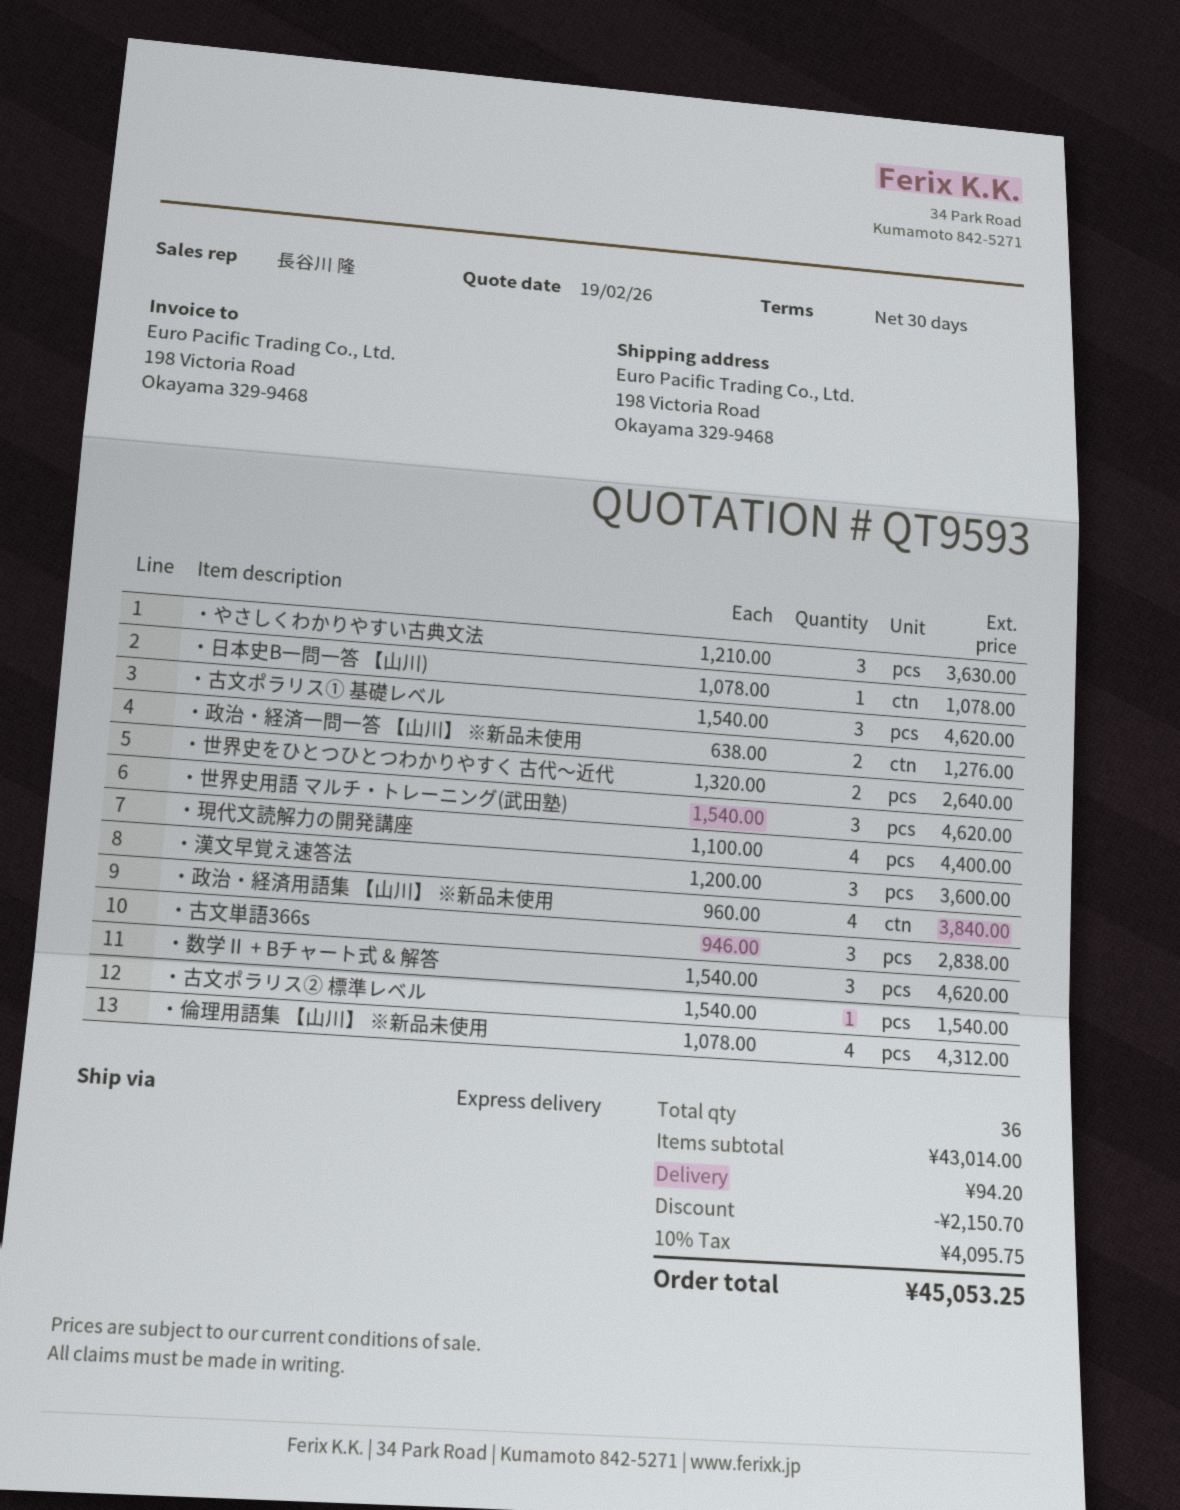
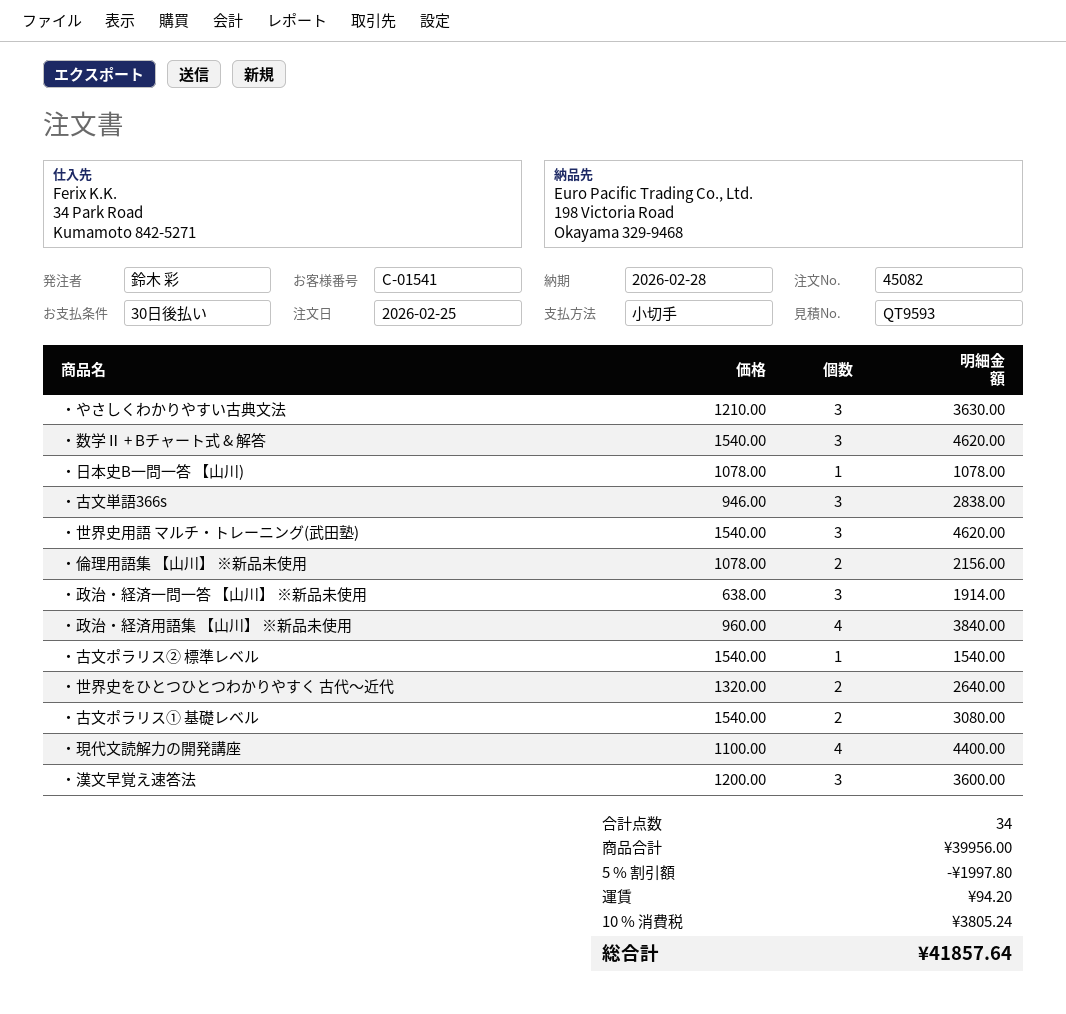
・古文ポラリス① 基礎レベル: 3 x 1540.00 = 4620.00 -> 2 x 1540.00 = 3080.00
・政治・経済一問一答 【山川】 ※新品未使用: 2 x 638.00 = 1276.00 -> 3 x 638.00 = 1914.00
・倫理用語集 【山川】 ※新品未使用: 4 x 1078.00 = 4312.00 -> 2 x 1078.00 = 2156.00
total quantity: 36 -> 34
subtotal: 43014.00 -> 39956.00
discount: 2150.70 -> 1997.80
tax: 10% = 4095.75 -> 10% = 3805.24
total: 45053.25 -> 41857.64

